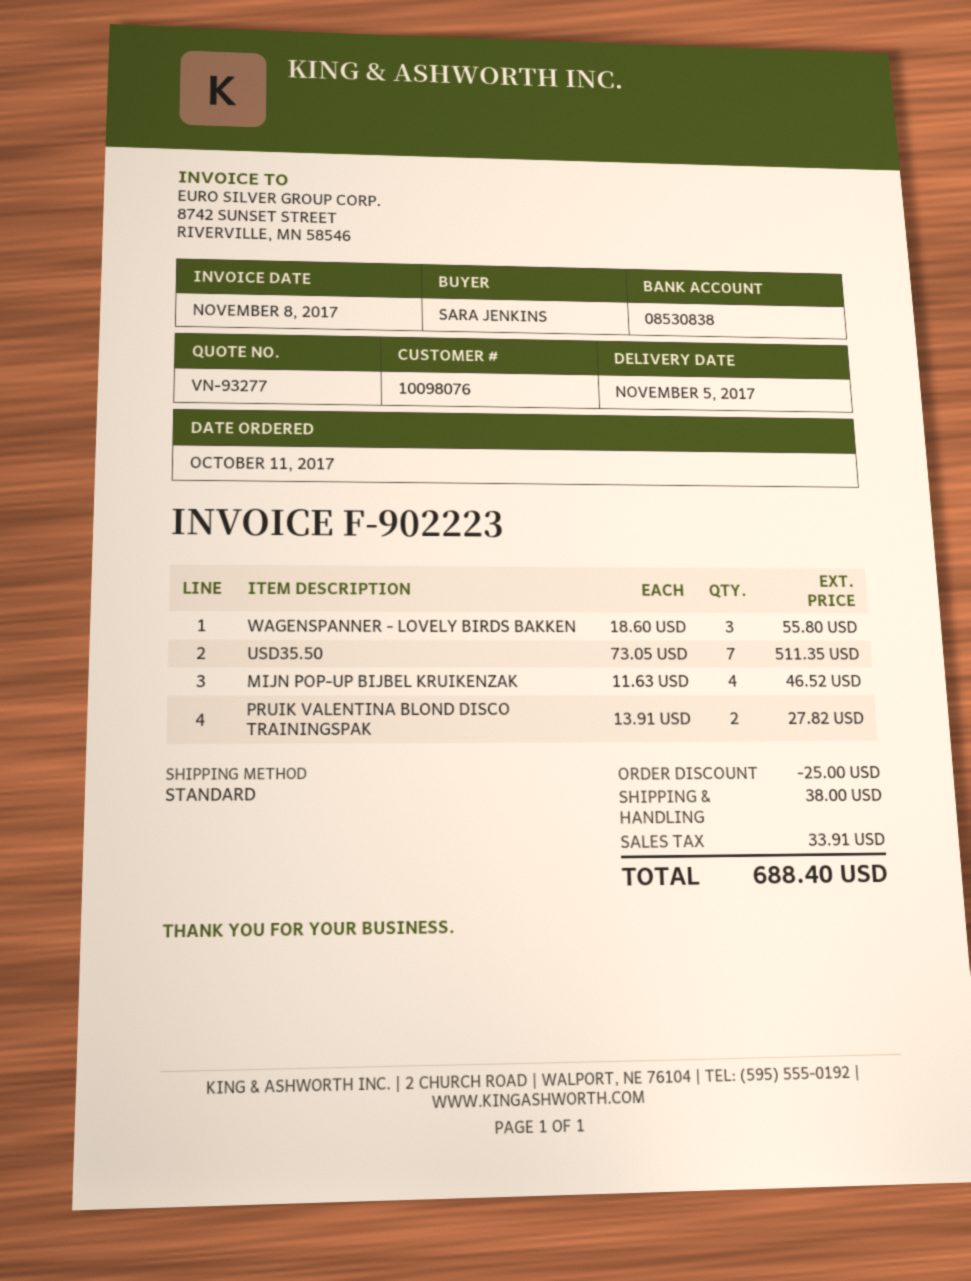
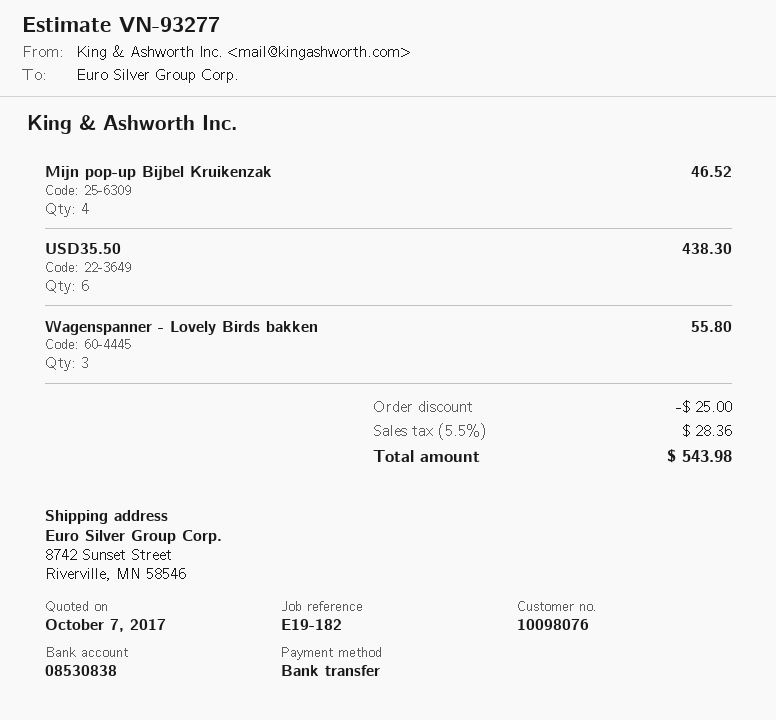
USD35.50: 7 for 511.35 -> 6 for 438.30
PRUIK VALENTINA BLOND DISCO TRAININGSPAK: 2 for 27.82 -> none
shipping: 38.00 -> none
tax: 33.91 -> 28.36
total: 688.40 -> 543.98

